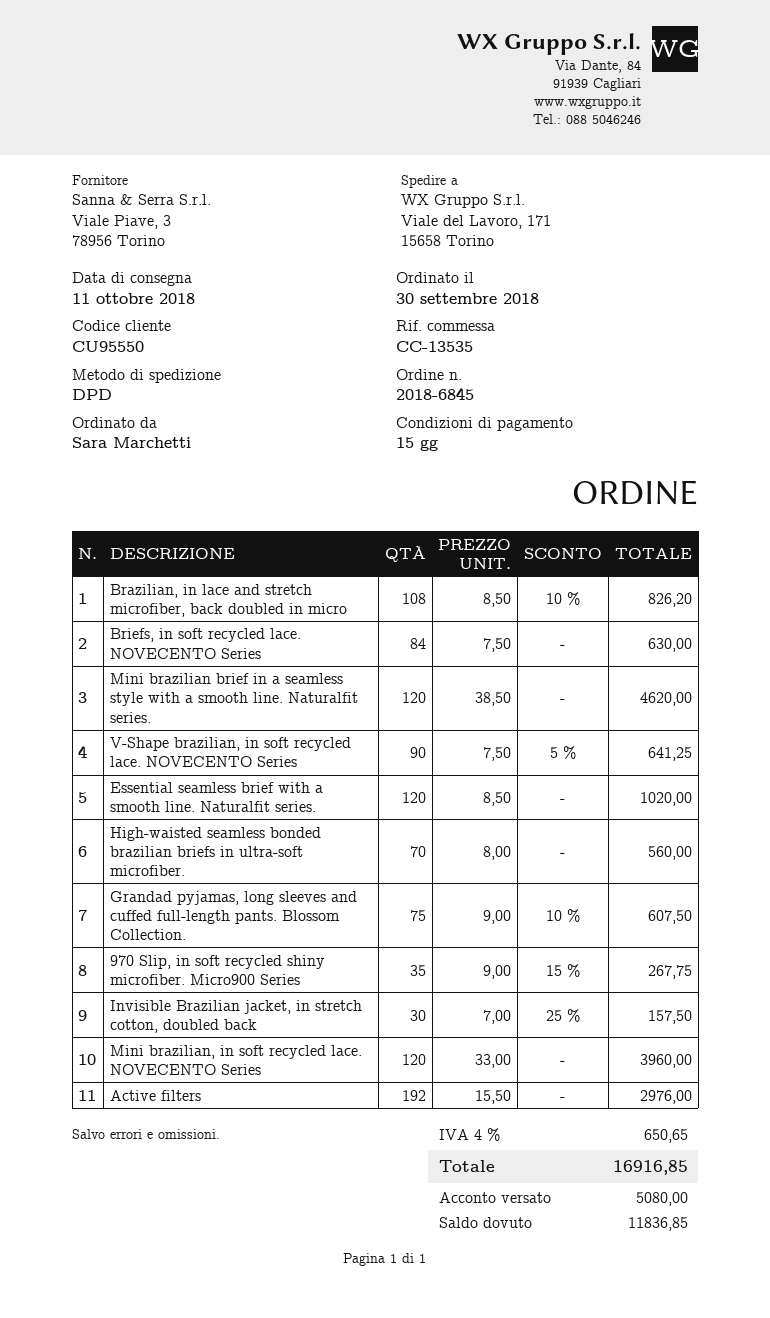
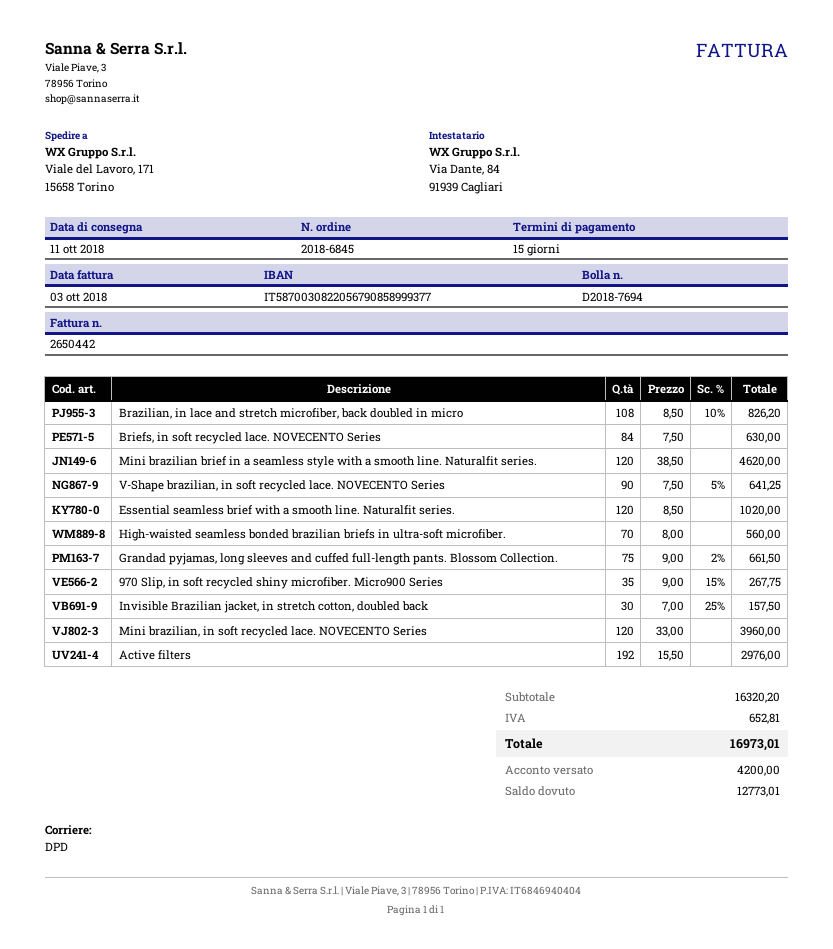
Grandad pyjamas, long sleeves and cuffed full-length pants. Blossom Collection.: 75 x 9.00 - 10% = 607.50 -> 75 x 9.00 - 2% = 661.50
tax: 650.65 -> 652.81
total: 16916.85 -> 16973.01
deposit: 5080.00 -> 4200.00
balance: 11836.85 -> 12773.01

